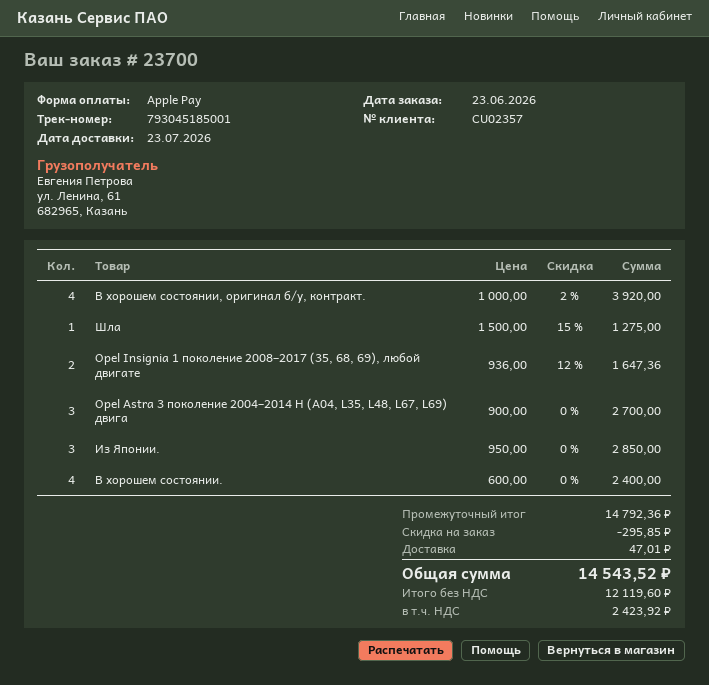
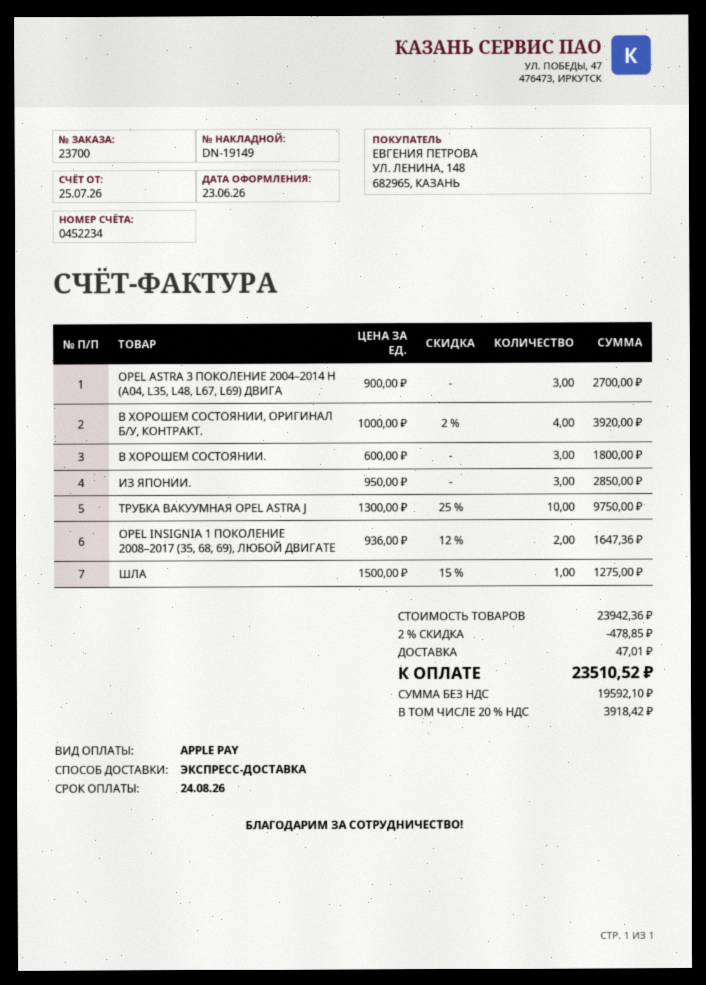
В хорошем состоянии.: 4 x 600.00 = 2400.00 -> 3 x 600.00 = 1800.00
ТРУБКА ВАКУУМНАЯ OPEL ASTRA J: none -> 10 x 1300.00 - 25% = 9750.00
subtotal: 14792.36 -> 23942.36
discount: 295.85 -> 478.85
net: 12119.60 -> 19592.10
tax: 2423.92 -> 3918.42
total: 14543.52 -> 23510.52

